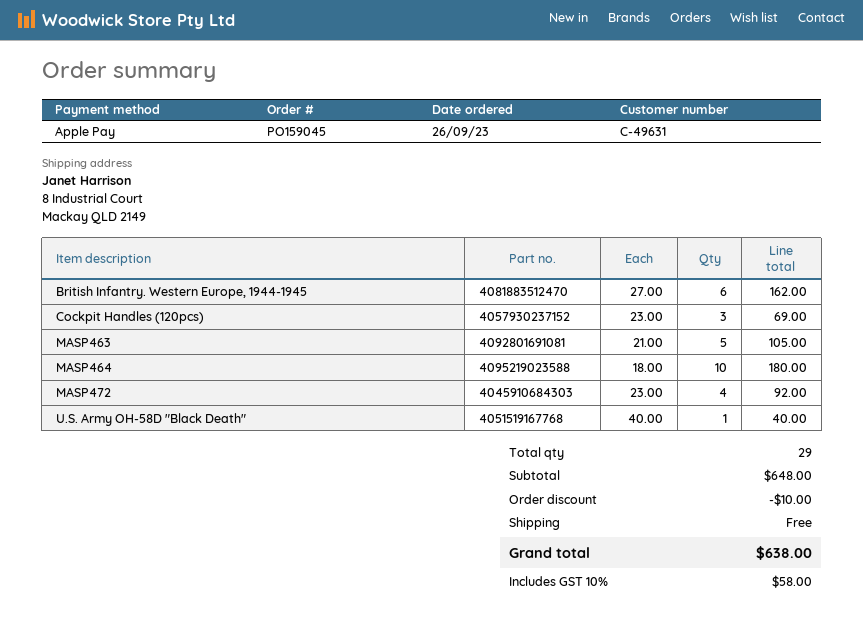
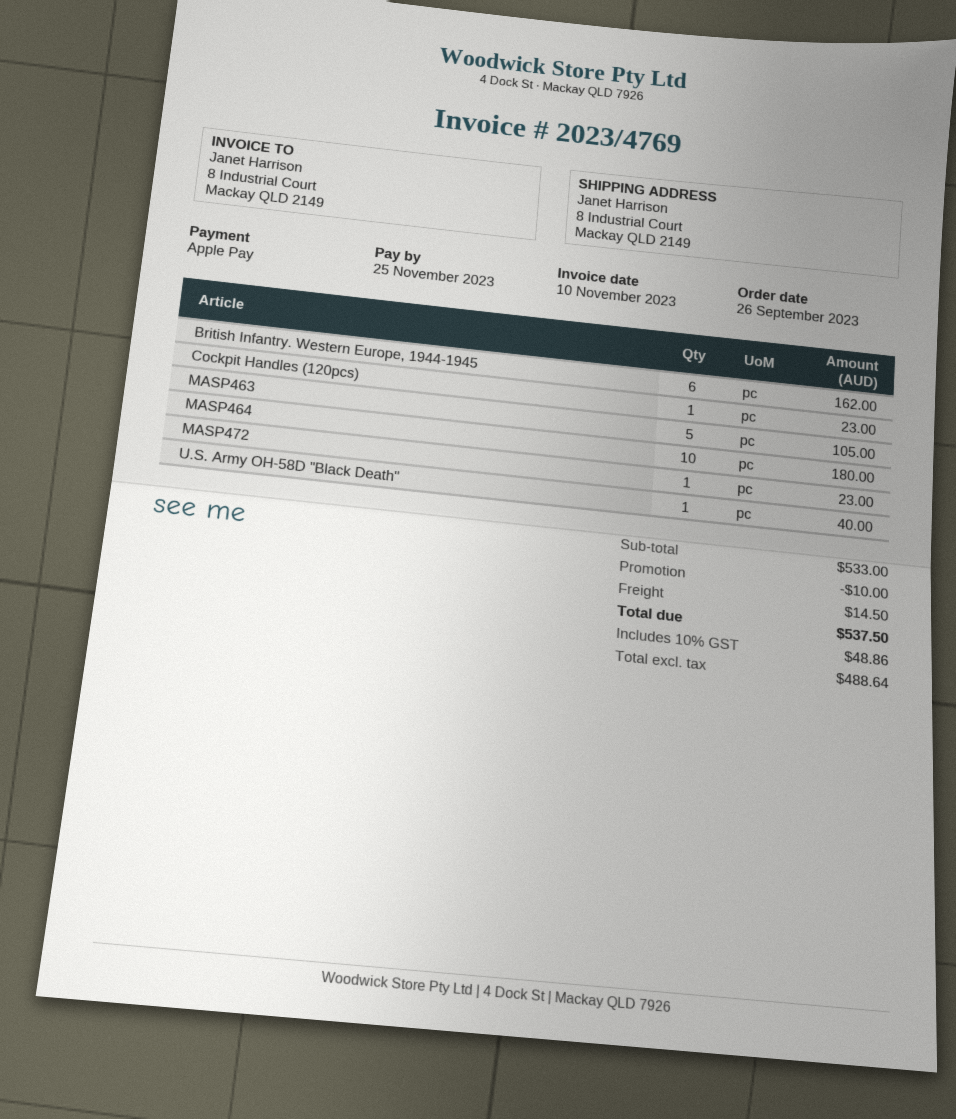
Cockpit Handles (120pcs): 3 for 69.00 -> 1 for 23.00
MASP472: 4 for 92.00 -> 1 for 23.00
subtotal: 648.00 -> 533.00
shipping: 0.00 -> 14.50
tax: 10% = 58.00 -> 10% = 48.86
total: 638.00 -> 537.50

